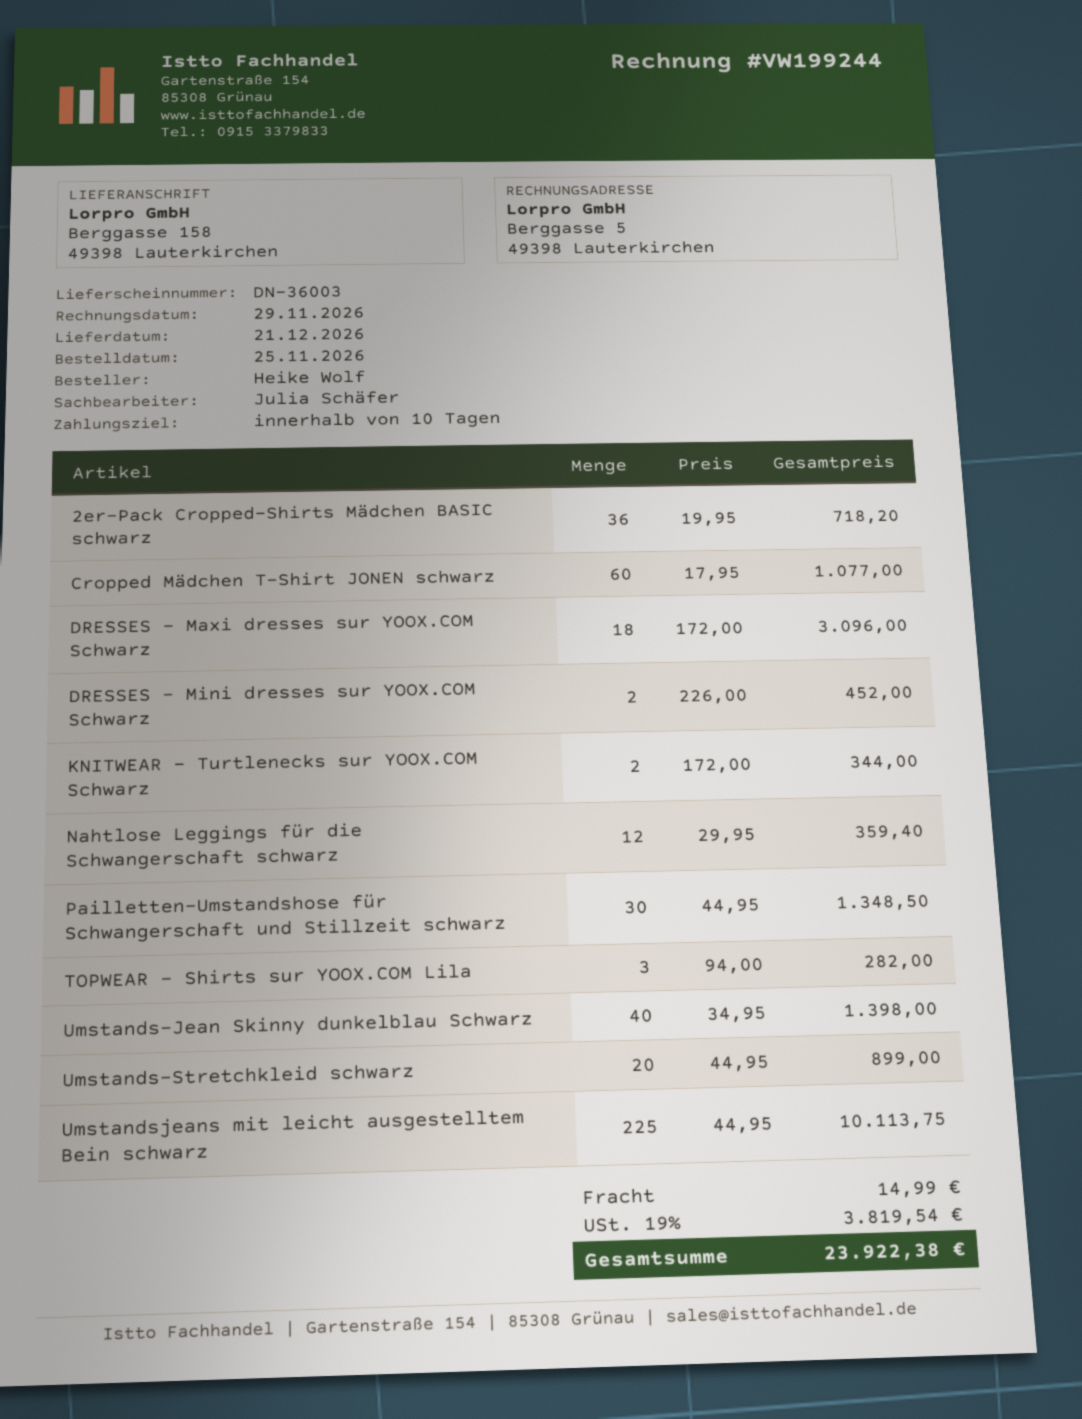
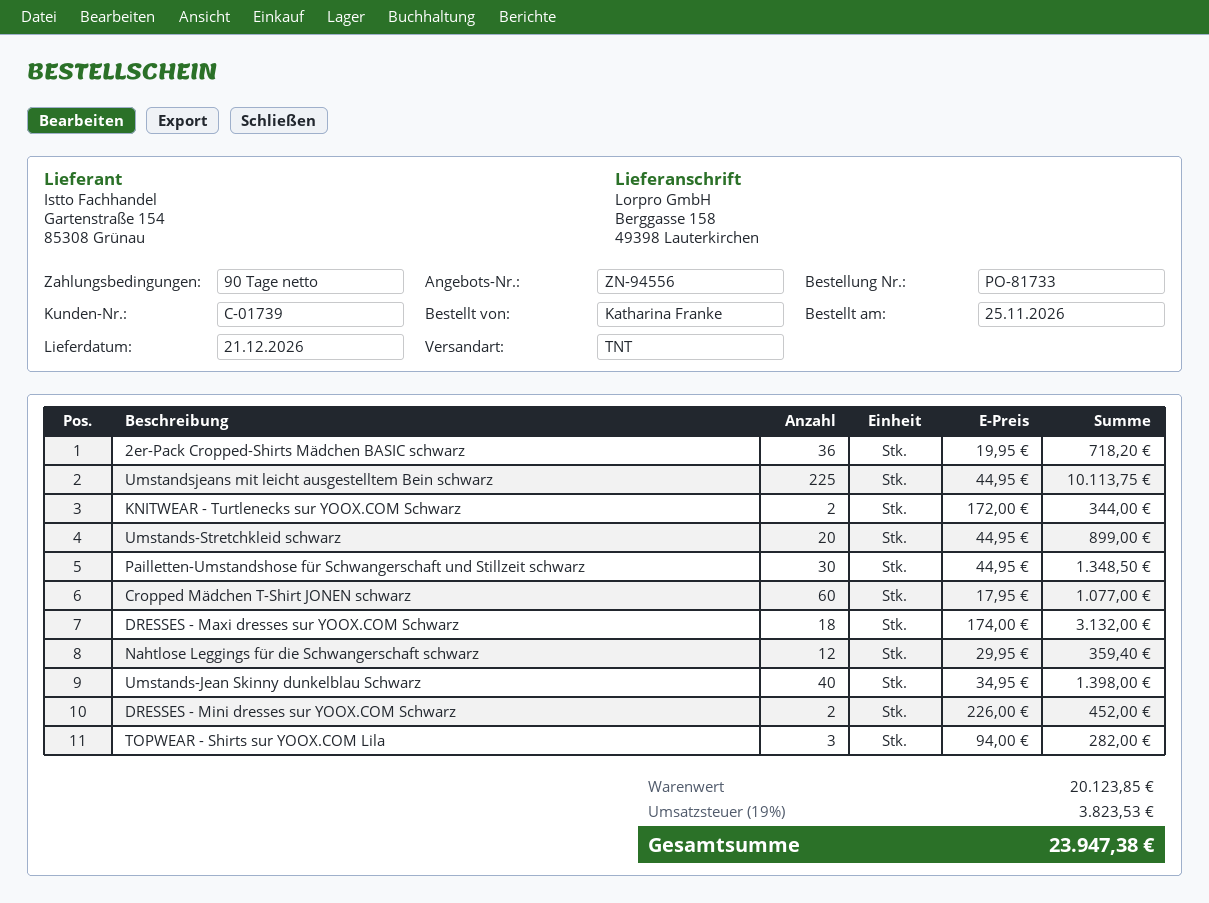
payment terms: 10 days -> 90 days
ordered by: Heike Wolf -> Katharina Franke
DRESSES - Maxi dresses sur YOOX.COM Schwarz: 18 x 172.00 = 3096.00 -> 18 x 174.00 = 3132.00
shipping: 14.99 -> none
tax: 19% = 3819.54 -> 19% = 3823.53
total: 23922.38 -> 23947.38

